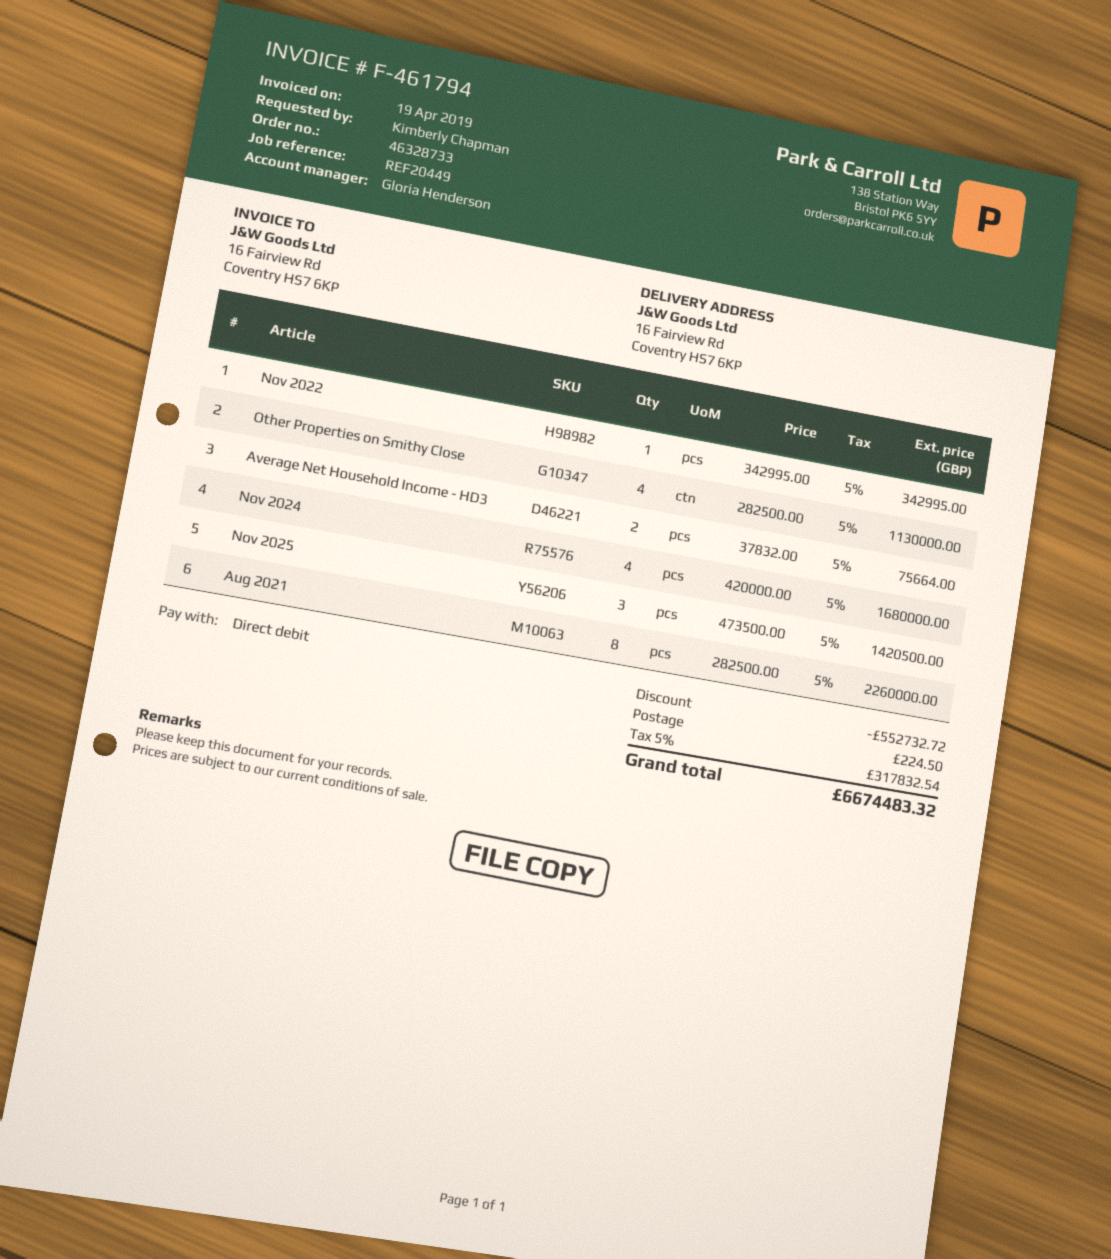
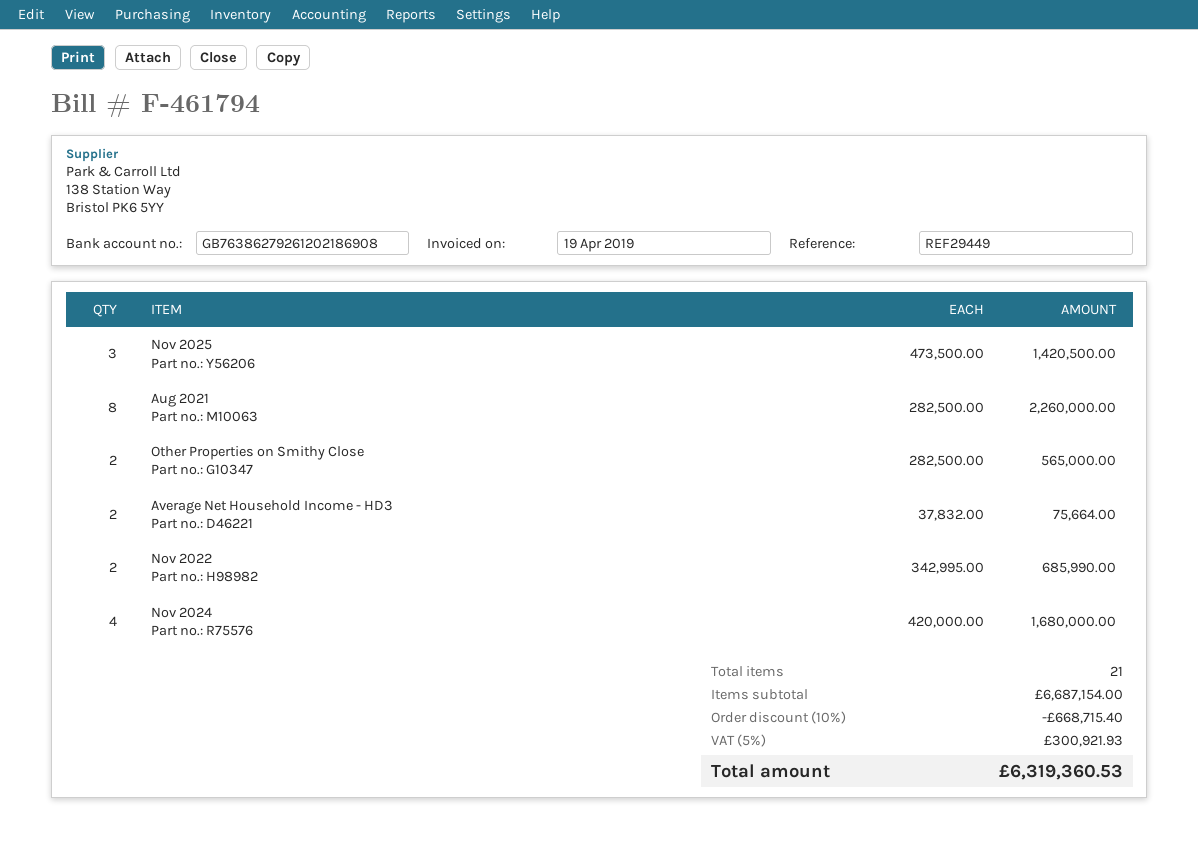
reference: REF20449 -> REF29449
Nov 2022: 1 x 342995.00 = 342995.00 -> 2 x 342995.00 = 685990.00
Other Properties on Smithy Close: 4 x 282500.00 = 1130000.00 -> 2 x 282500.00 = 565000.00
discount: 552732.72 -> 668715.40
shipping: 224.50 -> none
tax: 5% = 317832.54 -> 5% = 300921.93
total: 6674483.32 -> 6319360.53

